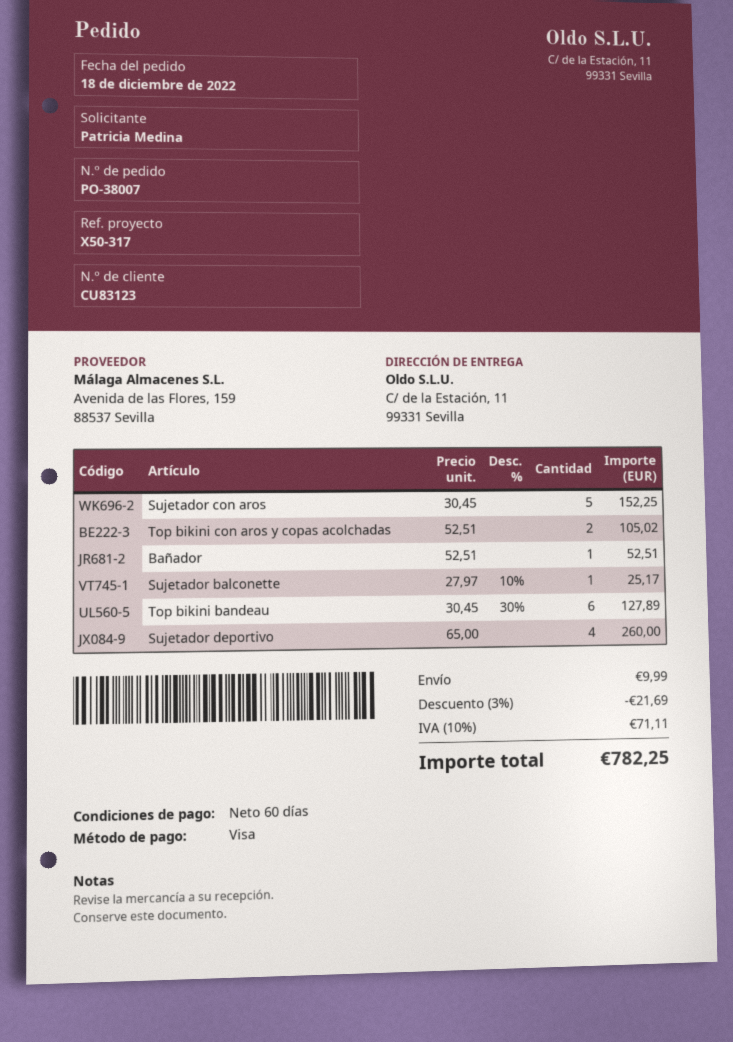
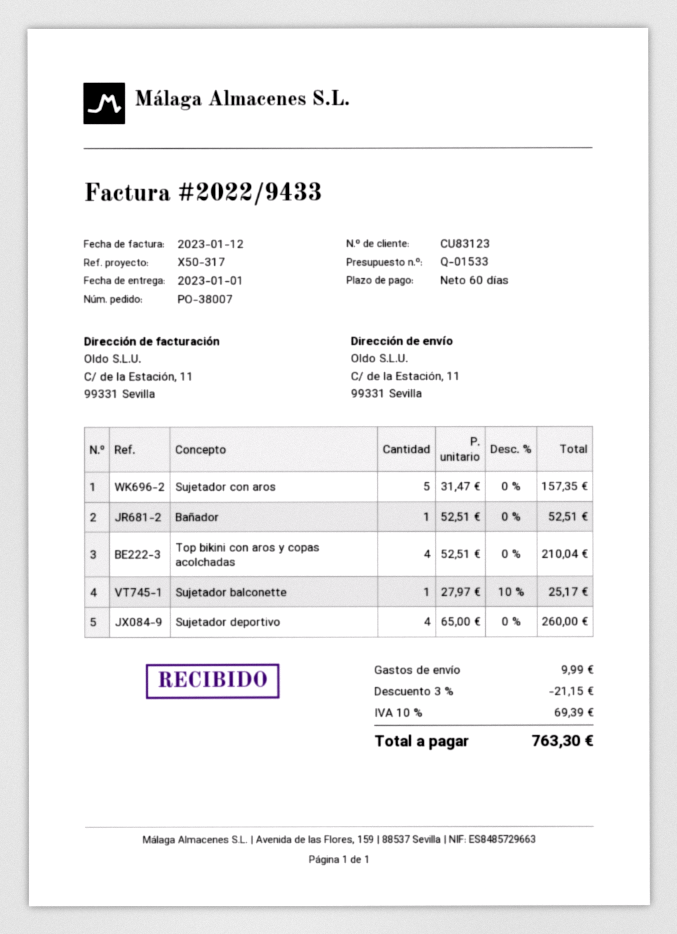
Sujetador con aros: 5 x 30.45 = 152.25 -> 5 x 31.47 = 157.35
Top bikini con aros y copas acolchadas: 2 x 52.51 = 105.02 -> 4 x 52.51 = 210.04
Top bikini bandeau: 6 x 30.45 - 30% = 127.89 -> none
discount: 3% = 21.69 -> 3% = 21.15
tax: 10% = 71.11 -> 10% = 69.39
total: 782.25 -> 763.30

